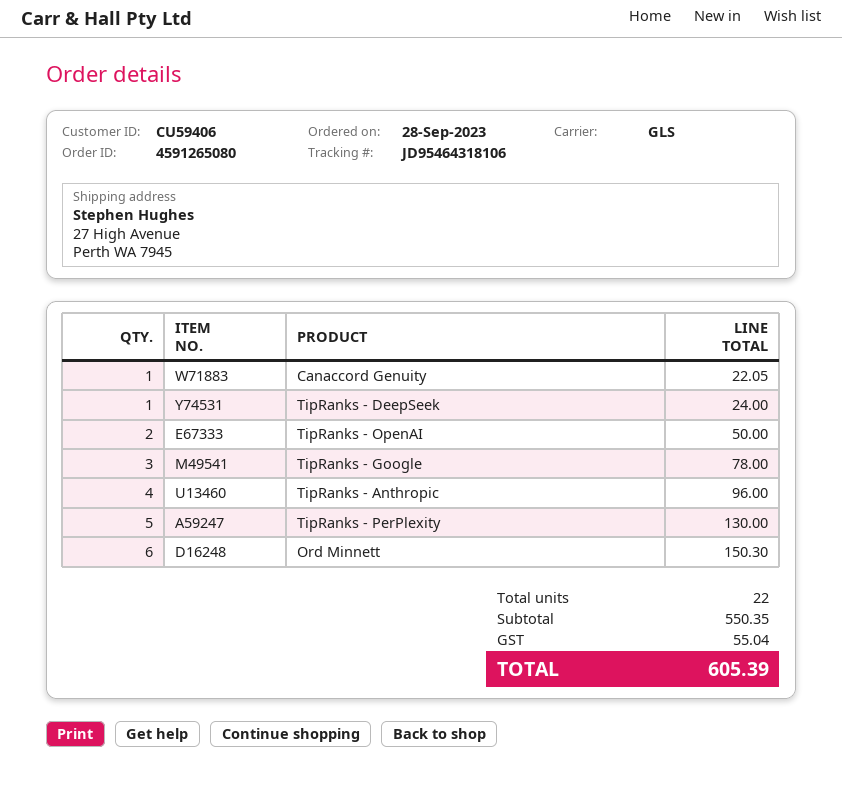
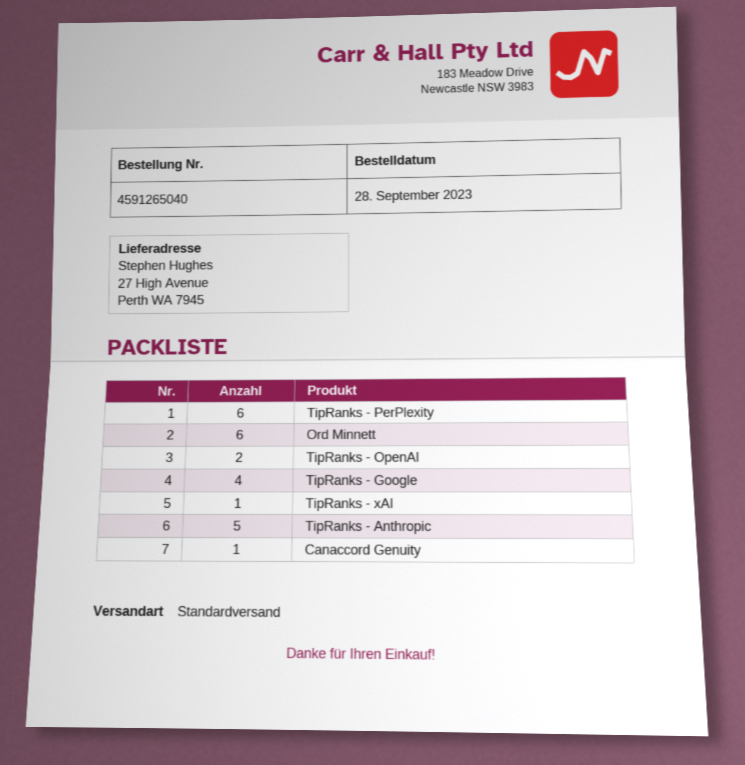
order number: 4591265080 -> 4591265040
shipping method: GLS -> standard
TipRanks - DeepSeek: 1 -> none
TipRanks - Google: 3 -> 4
TipRanks - Anthropic: 4 -> 5
TipRanks - PerPlexity: 5 -> 6
TipRanks - xAI: none -> 1

